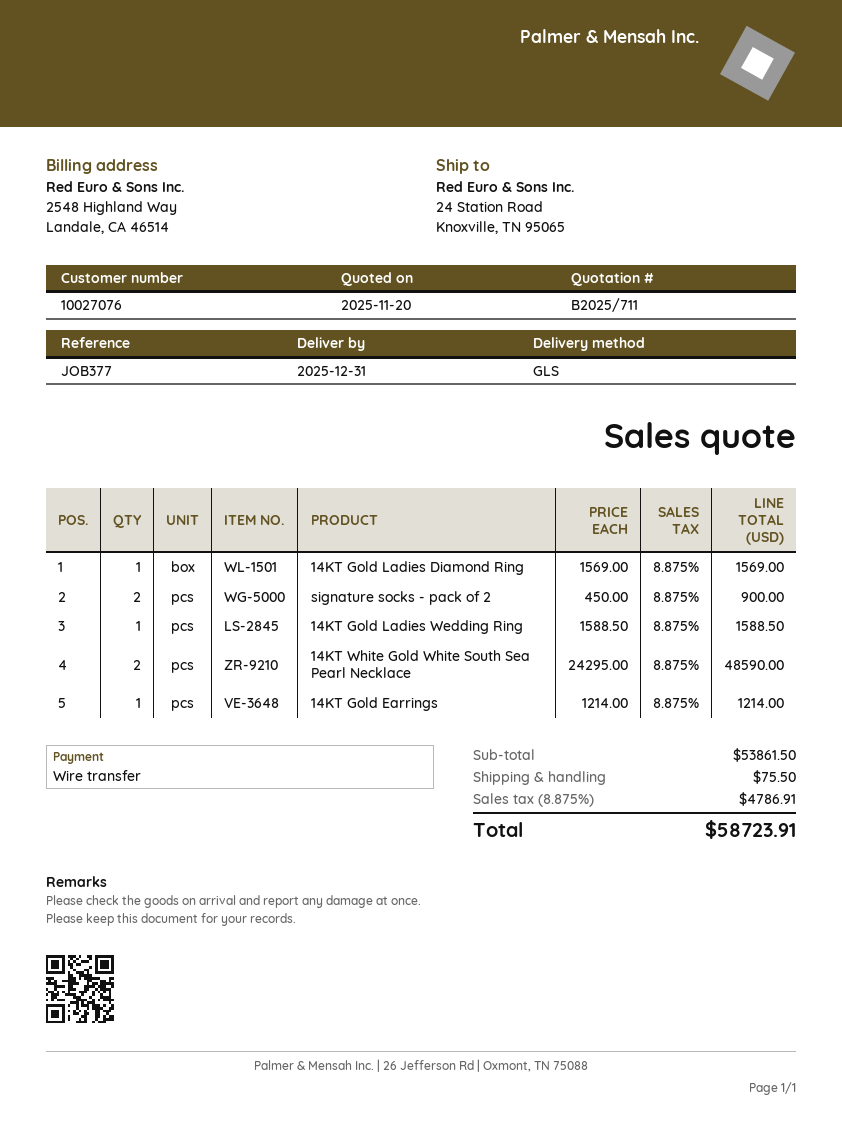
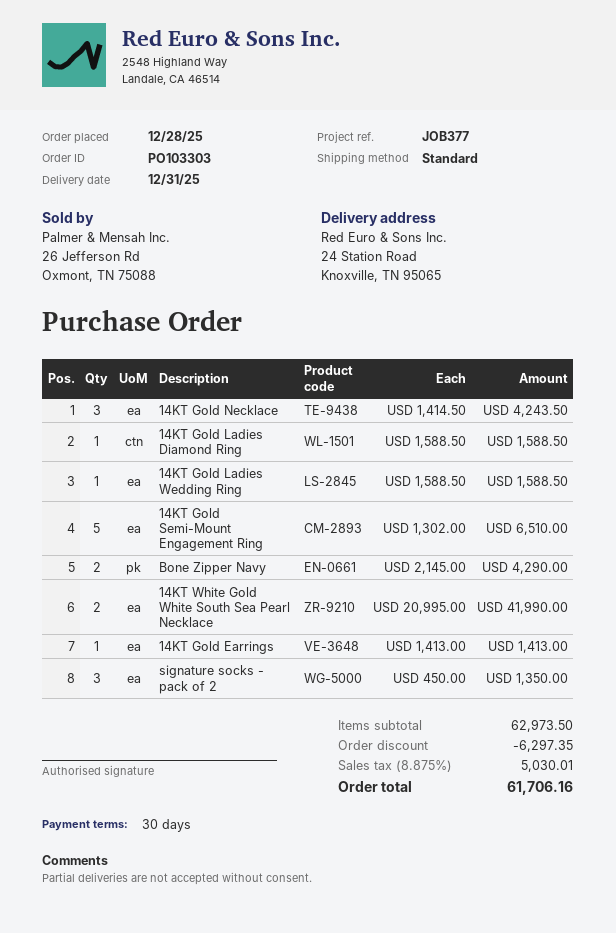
shipping method: GLS -> standard
14KT Gold Ladies Diamond Ring: 1 x 1569.00 = 1569.00 -> 1 x 1588.50 = 1588.50
signature socks - pack of 2: 2 x 450.00 = 900.00 -> 3 x 450.00 = 1350.00
14KT White Gold White South Sea Pearl Necklace: 2 x 24295.00 = 48590.00 -> 2 x 20995.00 = 41990.00
14KT Gold Earrings: 1 x 1214.00 = 1214.00 -> 1 x 1413.00 = 1413.00
14KT Gold Necklace: none -> 3 x 1414.50 = 4243.50
14KT Gold Semi-Mount Engagement Ring: none -> 5 x 1302.00 = 6510.00
Bone Zipper Navy: none -> 2 x 2145.00 = 4290.00
subtotal: 53861.50 -> 62973.50
discount: none -> 6297.35
shipping: 75.50 -> none
tax: 8.875% = 4786.91 -> 8.875% = 5030.01
total: 58723.91 -> 61706.16

